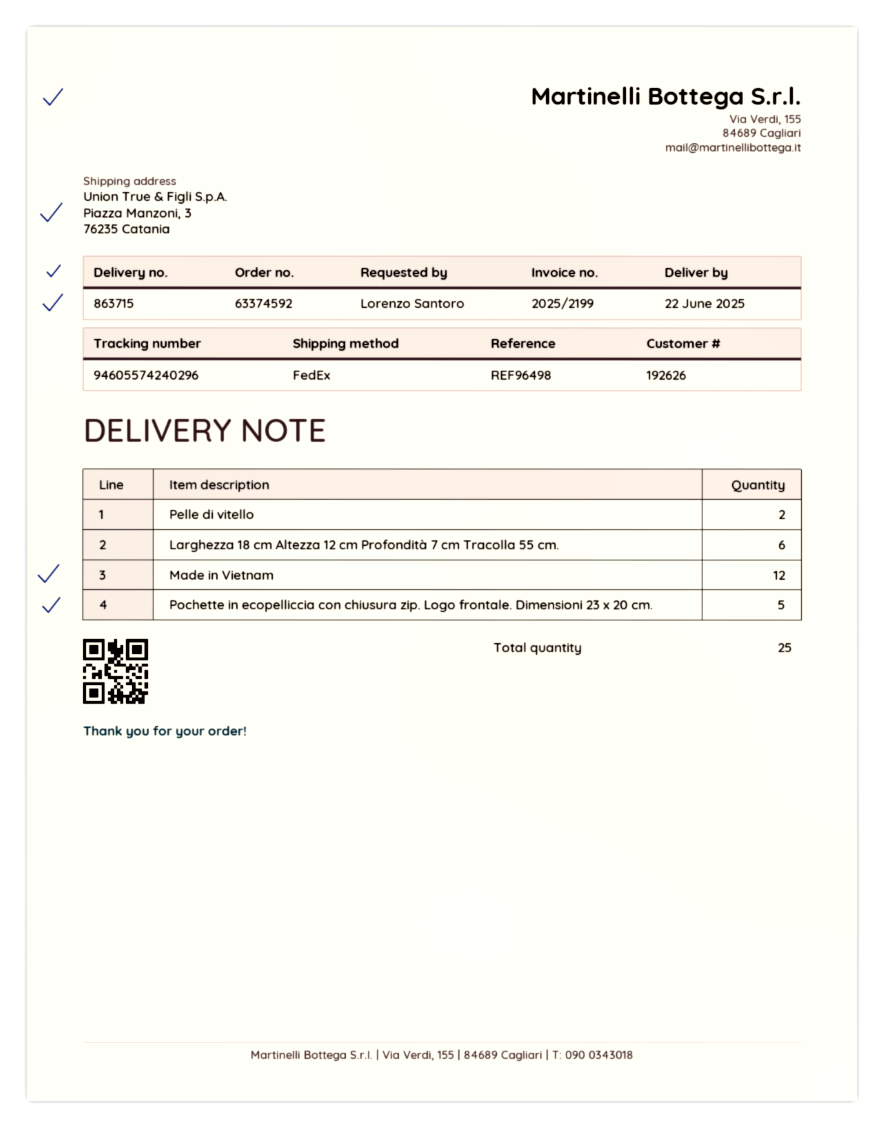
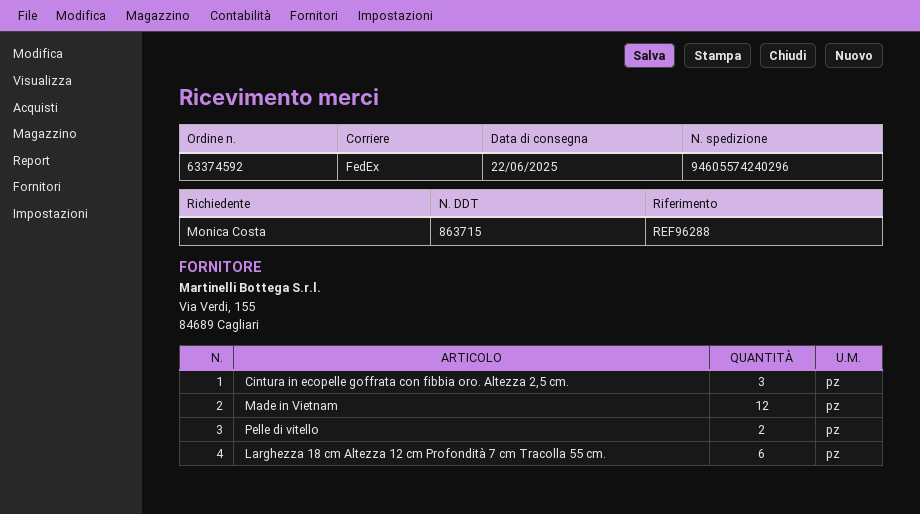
reference: REF96498 -> REF96288
ordered by: Lorenzo Santoro -> Monica Costa
Pochette in ecopelliccia con chiusura zip. Logo frontale. Dimensioni 23 x 20 cm.: 5 -> none
Cintura in ecopelle goffrata con fibbia oro. Altezza 2,5 cm.: none -> 3

